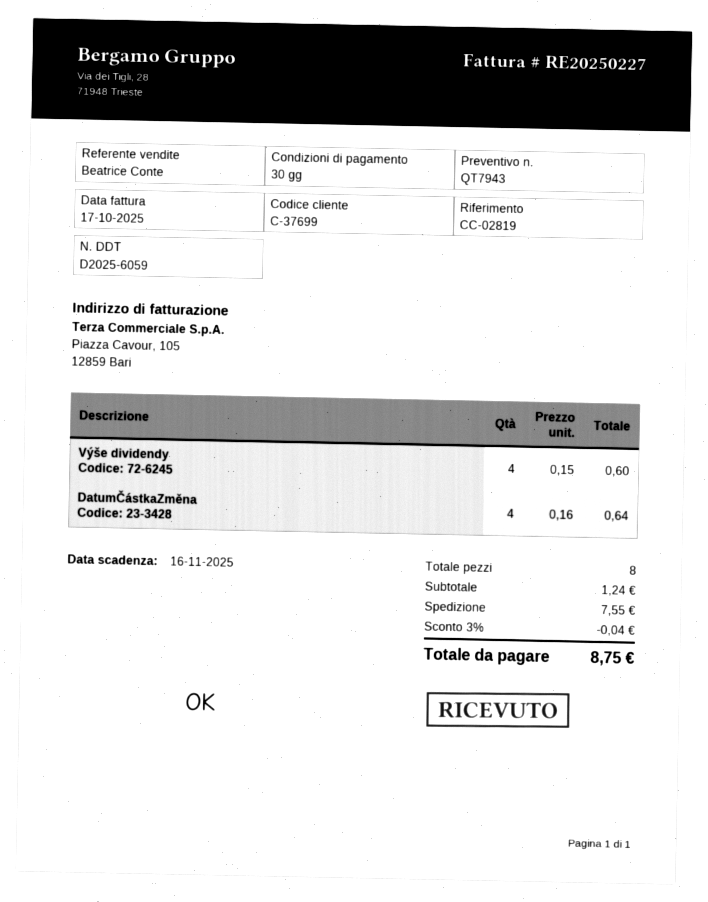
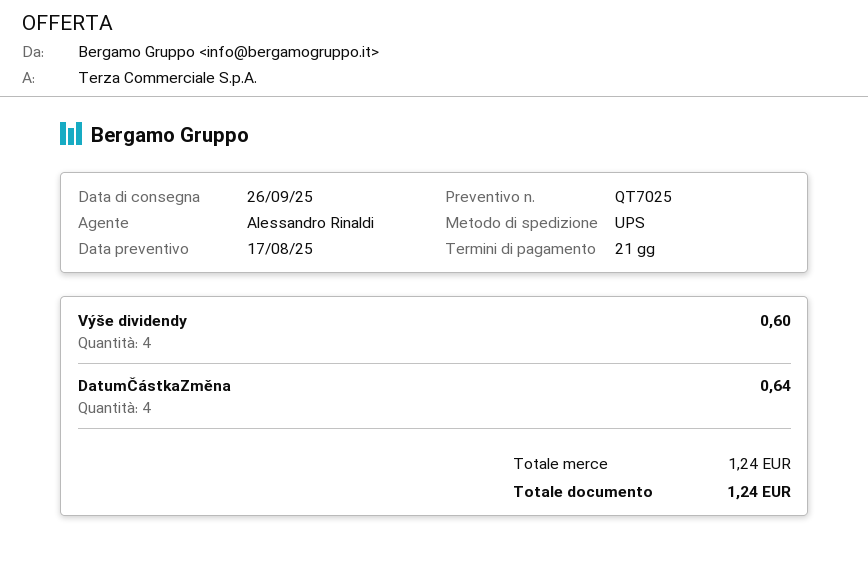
quote number: QT7943 -> QT7025
payment terms: 30 days -> 21 days
sales rep: Beatrice Conte -> Alessandro Rinaldi
discount: 3% = 0.04 -> none
shipping: 7.55 -> none
total: 8.75 -> 1.24

